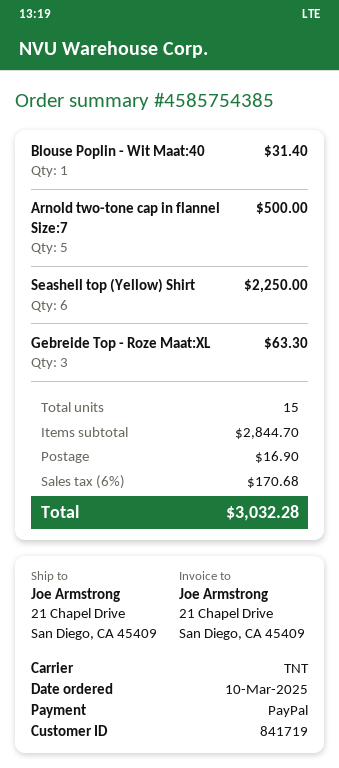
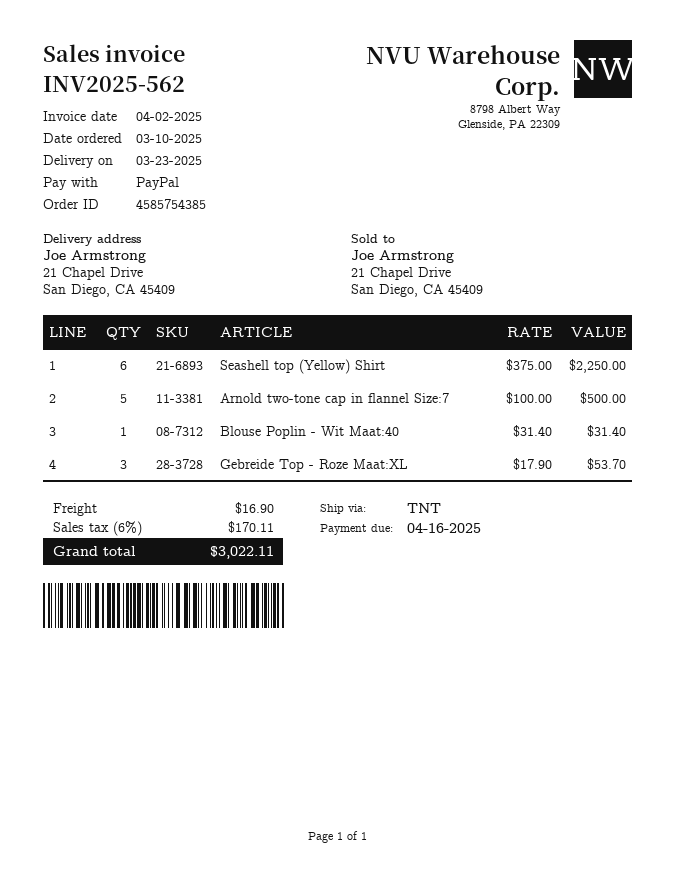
Gebreide Top - Roze Maat:XL: 3 for 63.30 -> 3 for 53.70
tax: 6% = 170.68 -> 6% = 170.11
total: 3032.28 -> 3022.11

